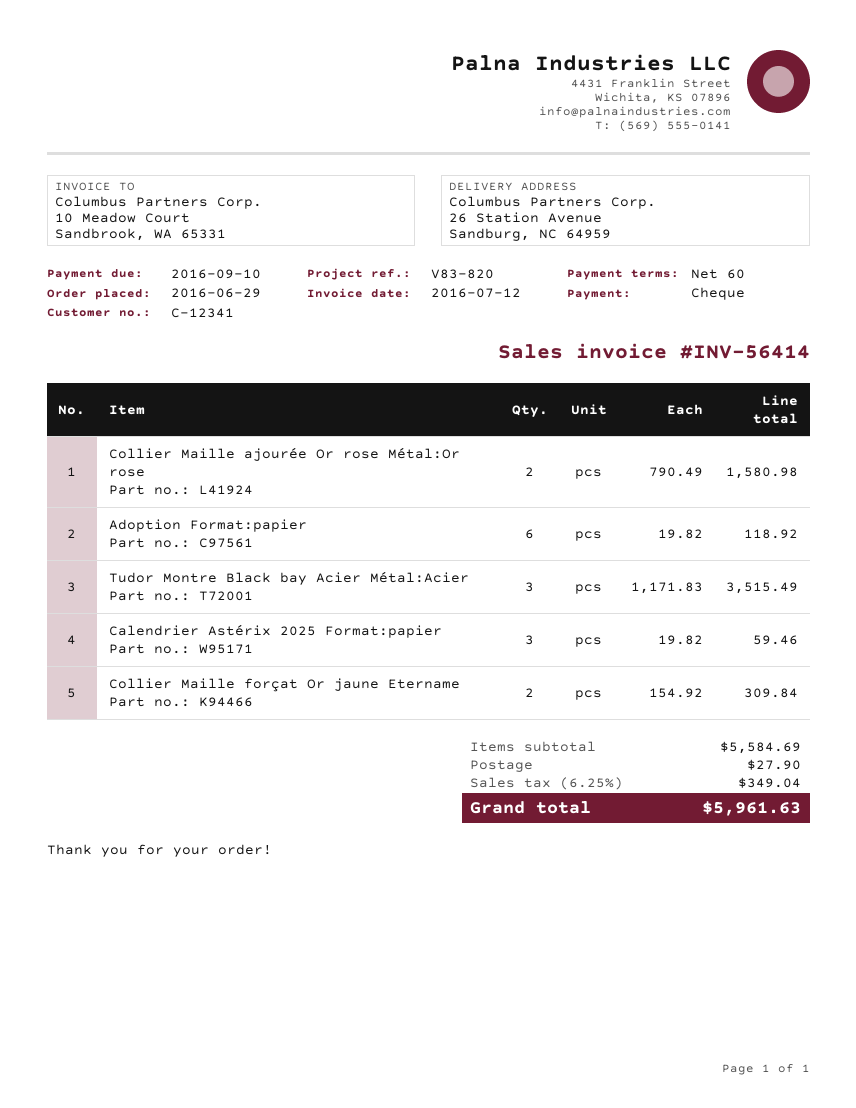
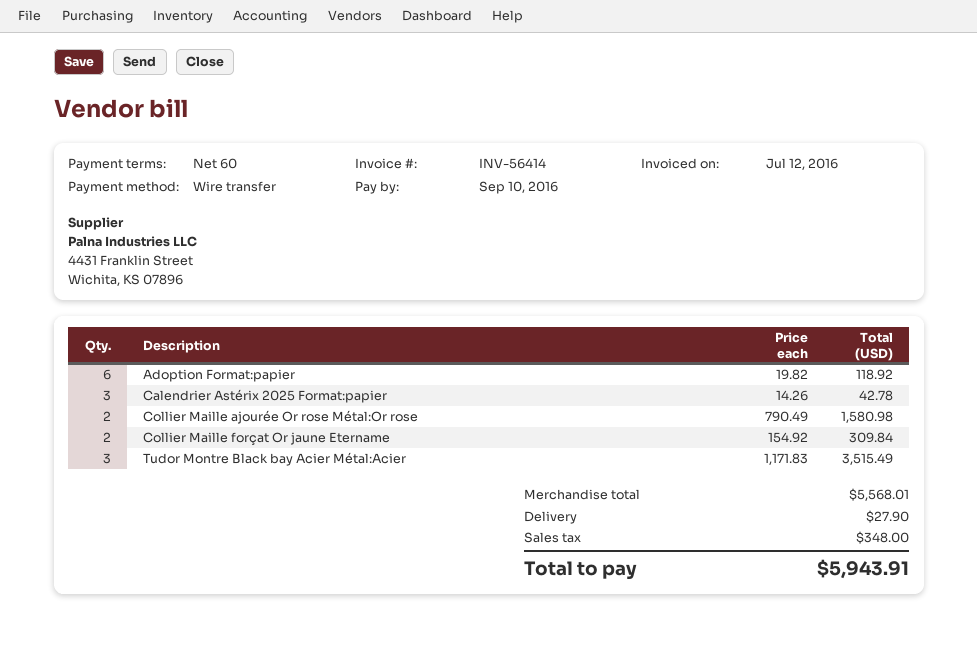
payment method: cheque -> bank transfer
Calendrier Astérix 2025 Format:papier: 3 x 19.82 = 59.46 -> 3 x 14.26 = 42.78
subtotal: 5584.69 -> 5568.01
tax: 349.04 -> 348.00
total: 5961.63 -> 5943.91

